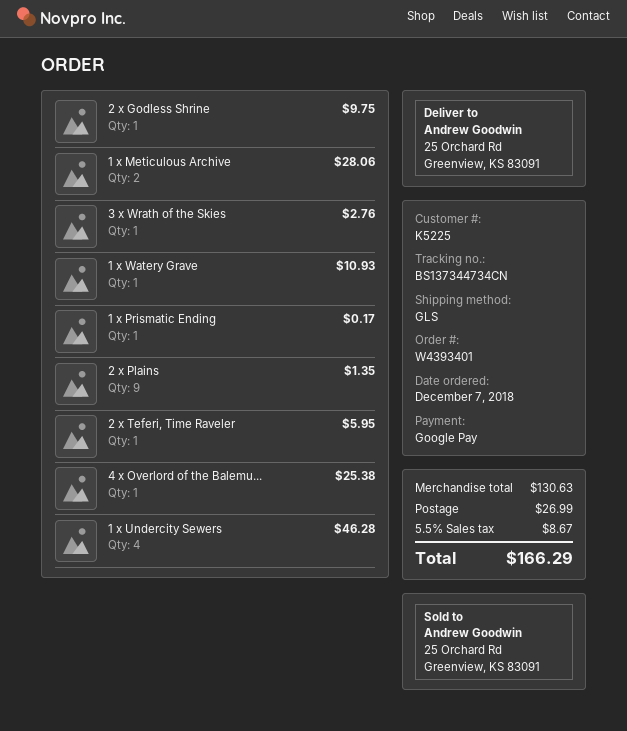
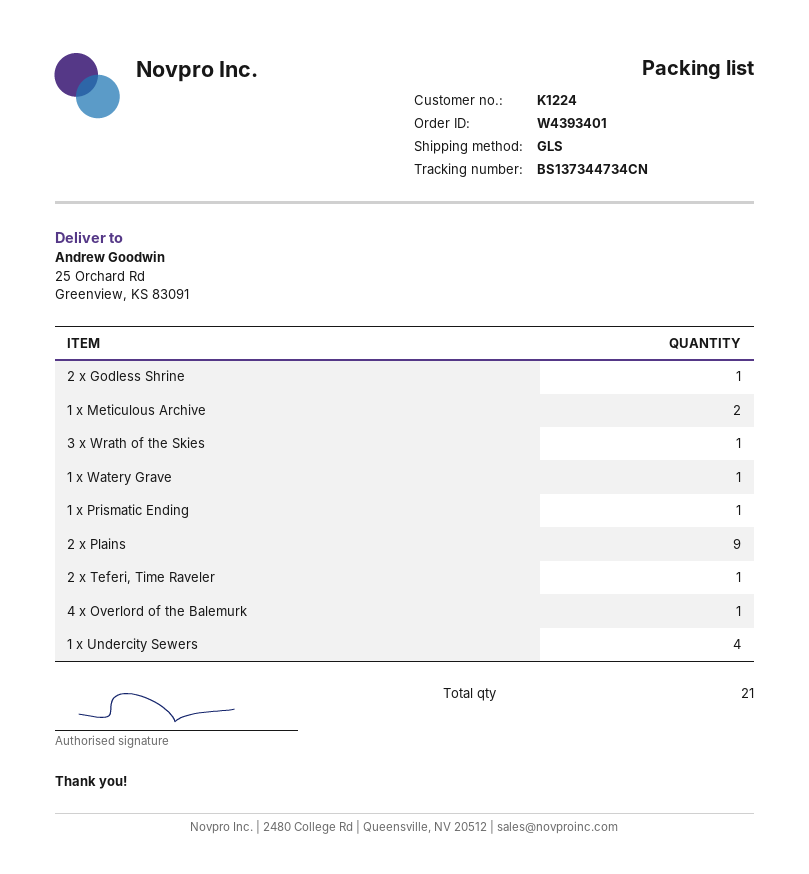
customer number: K5225 -> K1224

